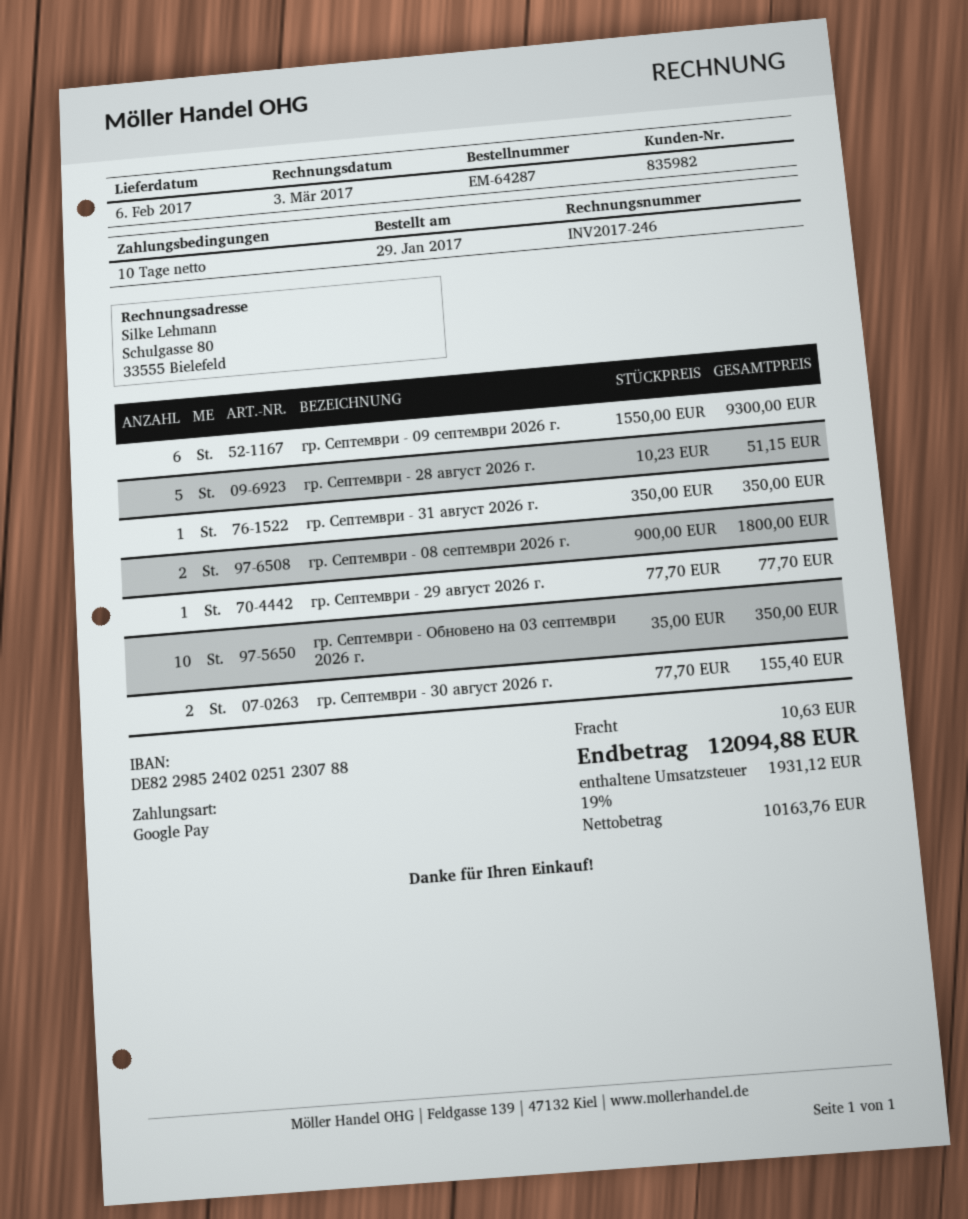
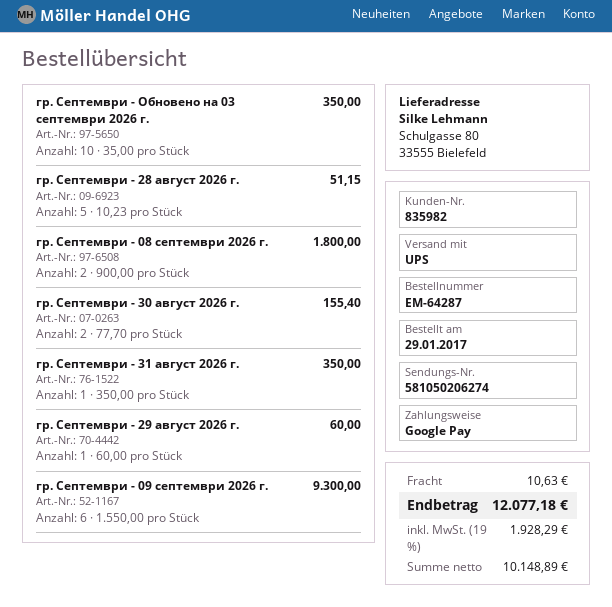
гр. Септември - 29 август 2026 г.: 1 x 77.70 = 77.70 -> 1 x 60.00 = 60.00
net: 10163.76 -> 10148.89
tax: 19% = 1931.12 -> 19% = 1928.29
total: 12094.88 -> 12077.18

